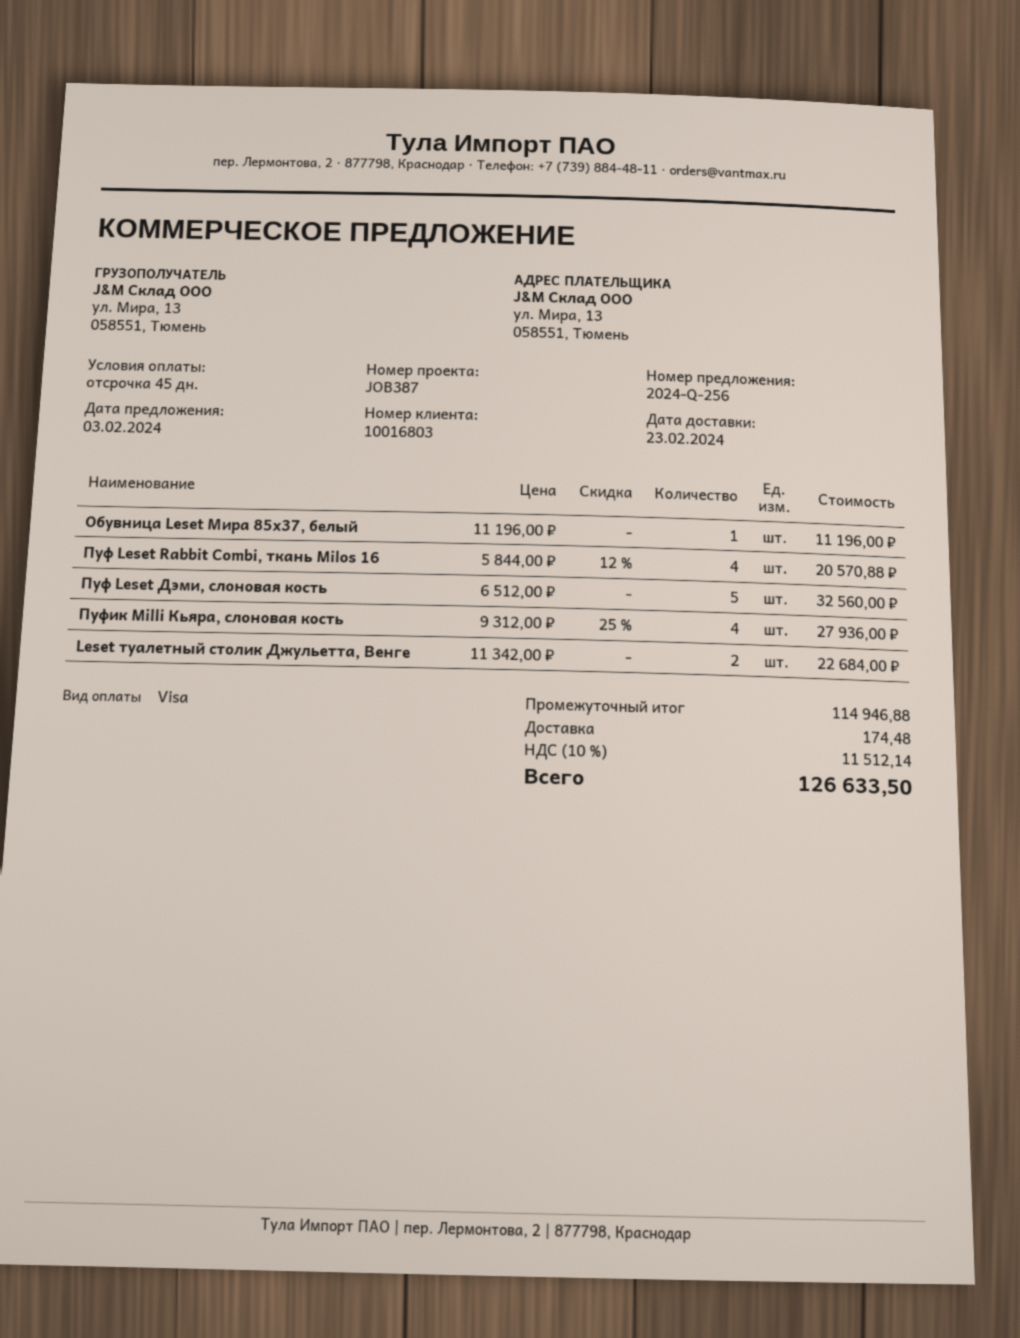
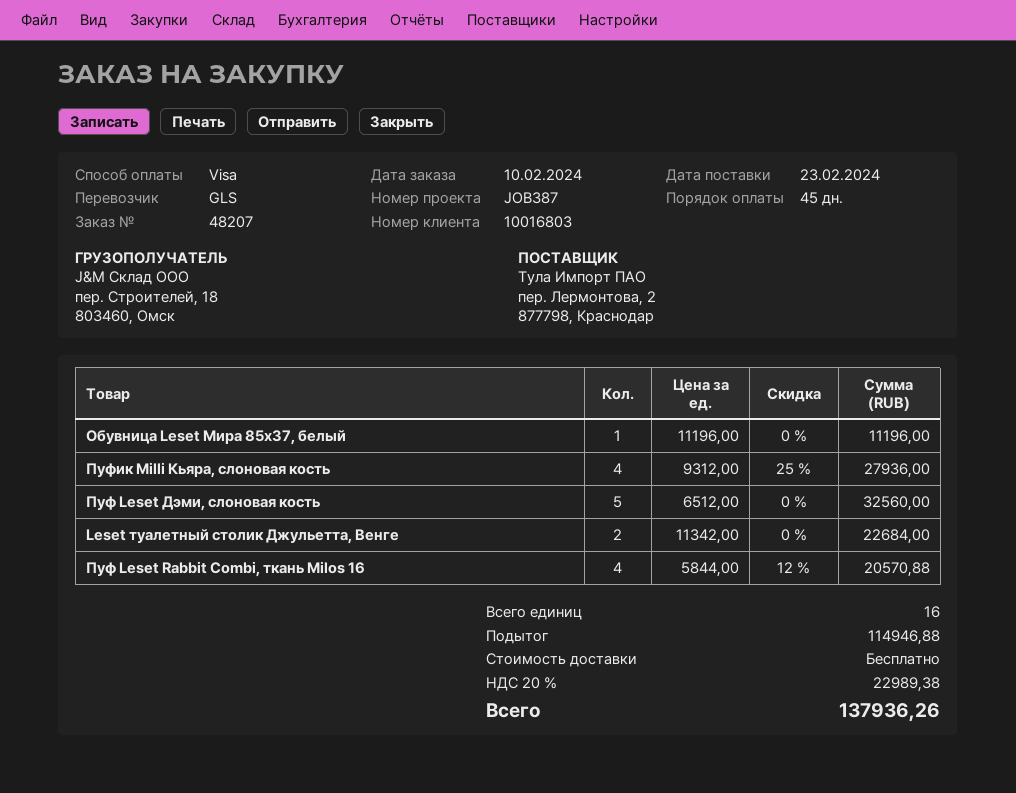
ship to: ул. Мира, 13, 058551, Тюмень -> пер. Строителей, 18, 803460, Омск
shipping: 174.48 -> 0.00
tax: 10% = 11512.14 -> 20% = 22989.38
total: 126633.50 -> 137936.26

